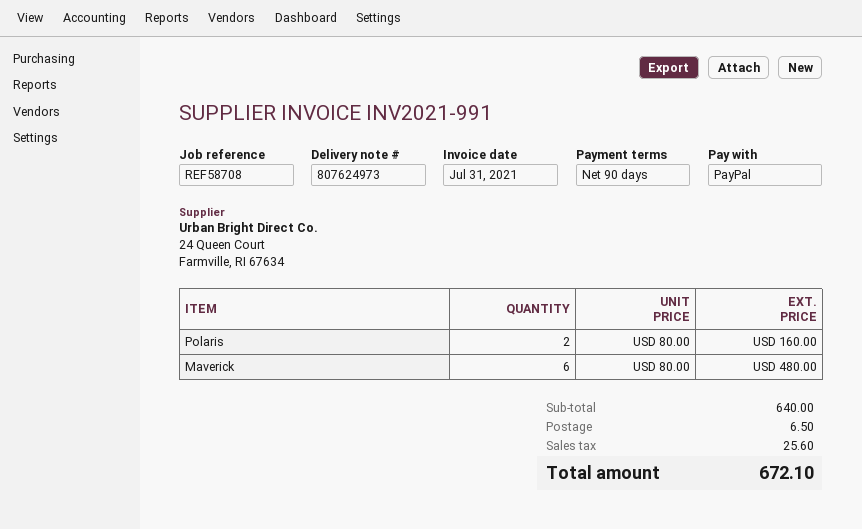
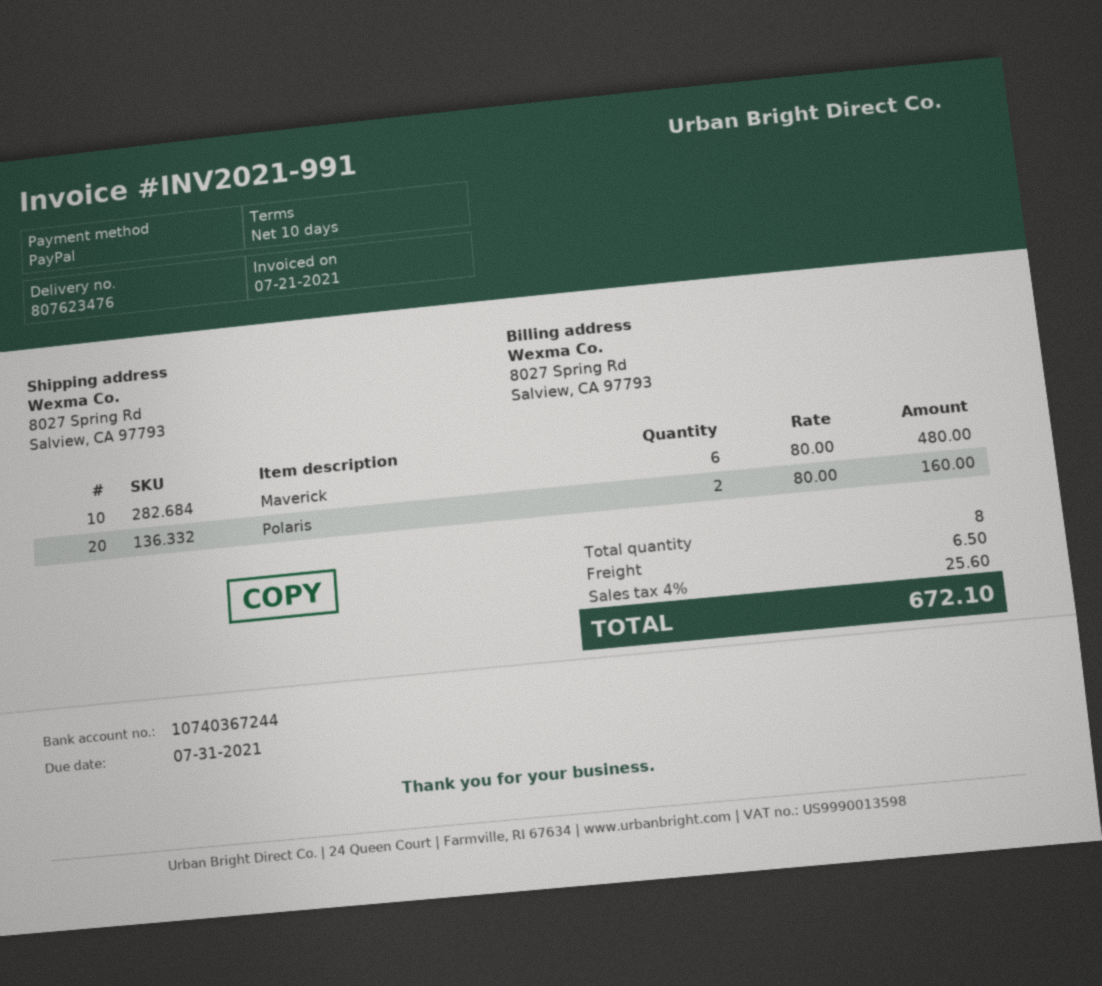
delivery note number: 807624973 -> 807623476
invoice date: 2021-07-31 -> 2021-07-21
payment terms: 90 days -> 10 days

